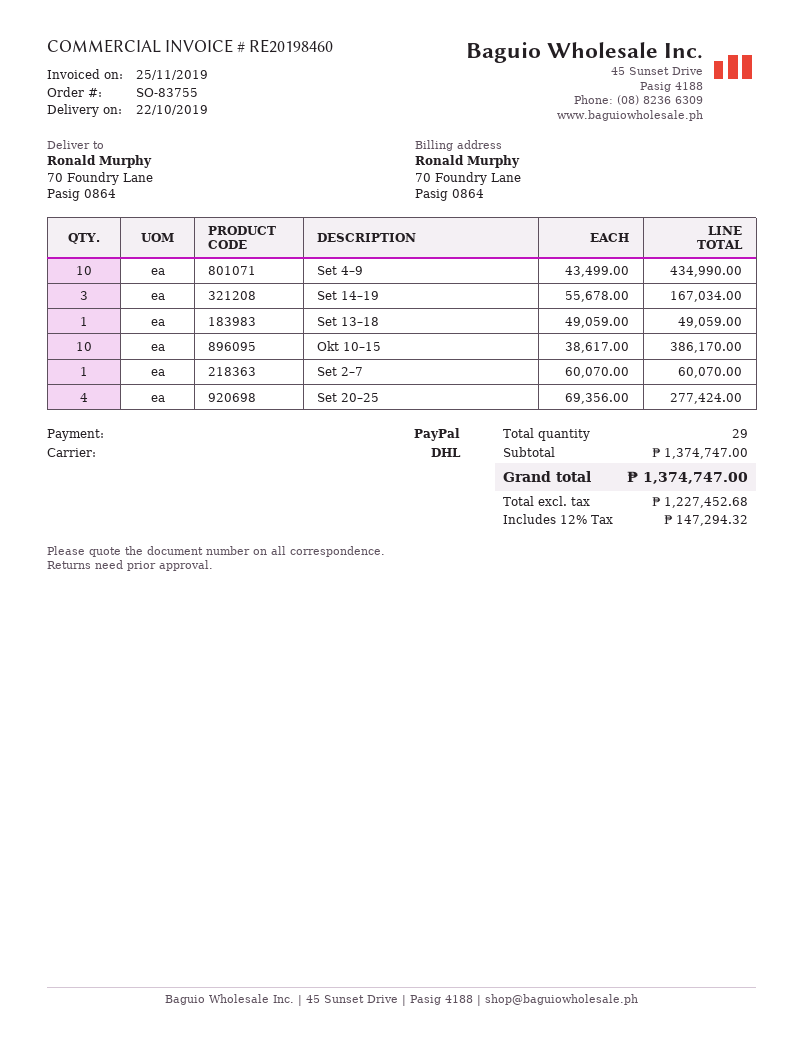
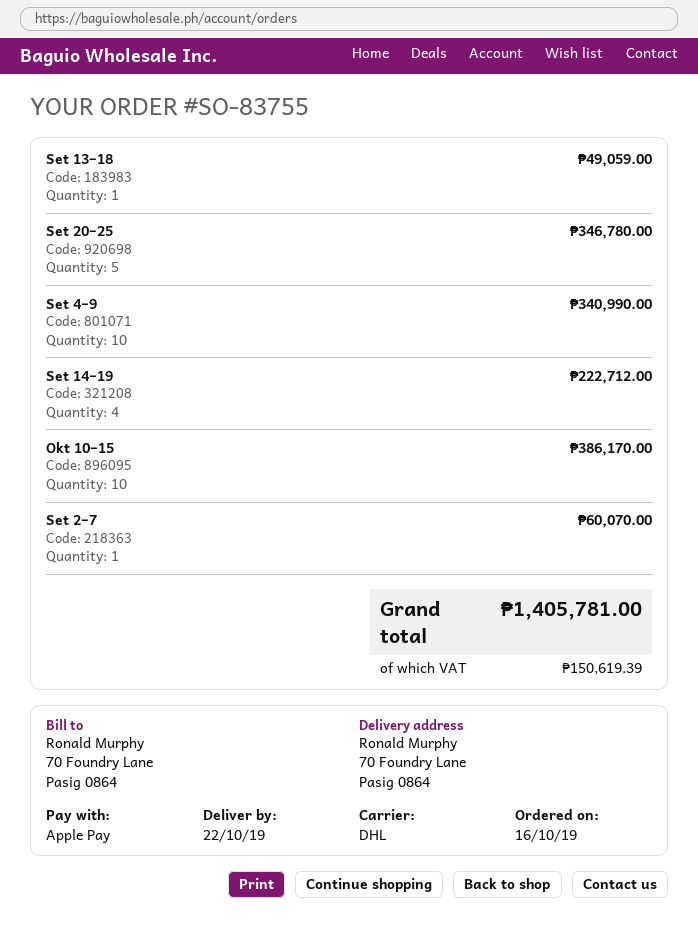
payment method: PayPal -> Apple Pay
Set 4–9: 10 for 434990.00 -> 10 for 340990.00
Set 14–19: 3 for 167034.00 -> 4 for 222712.00
Set 20–25: 4 for 277424.00 -> 5 for 346780.00
tax: 147294.32 -> 150619.39
total: 1374747.00 -> 1405781.00

